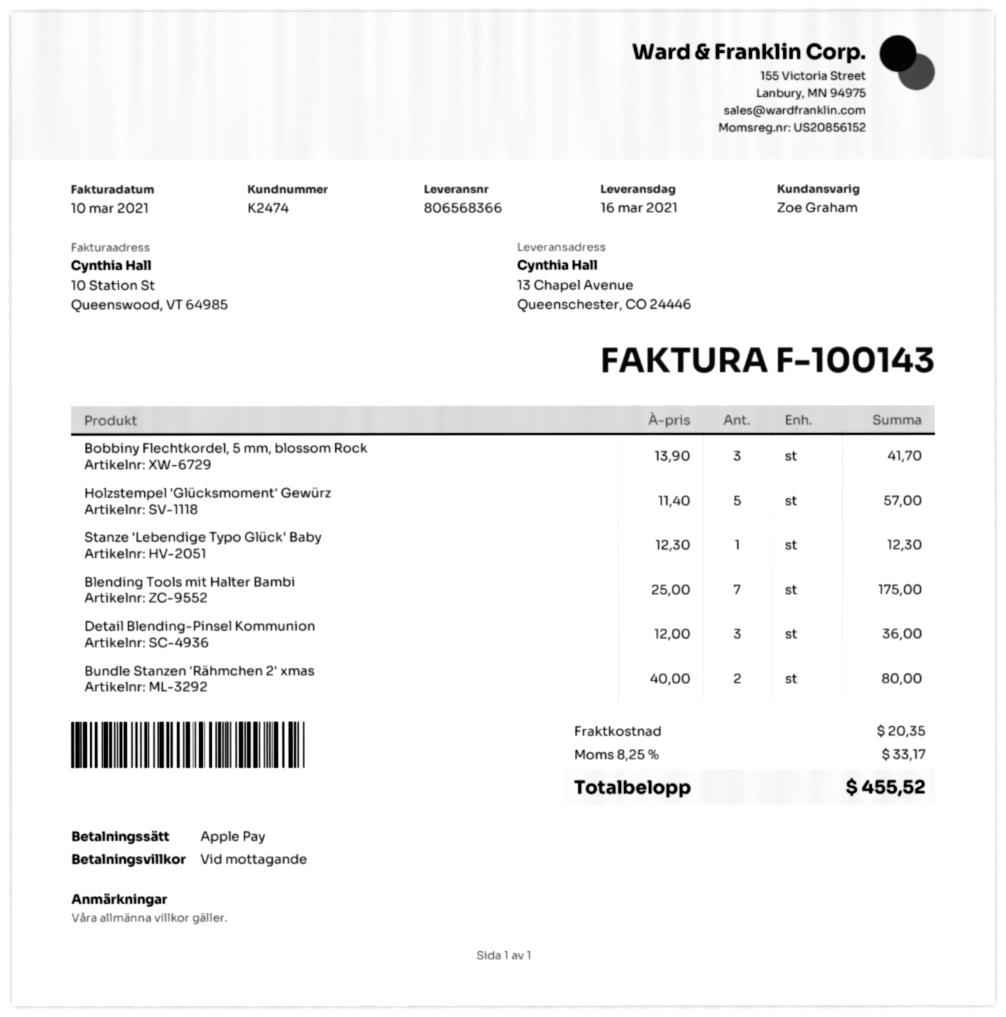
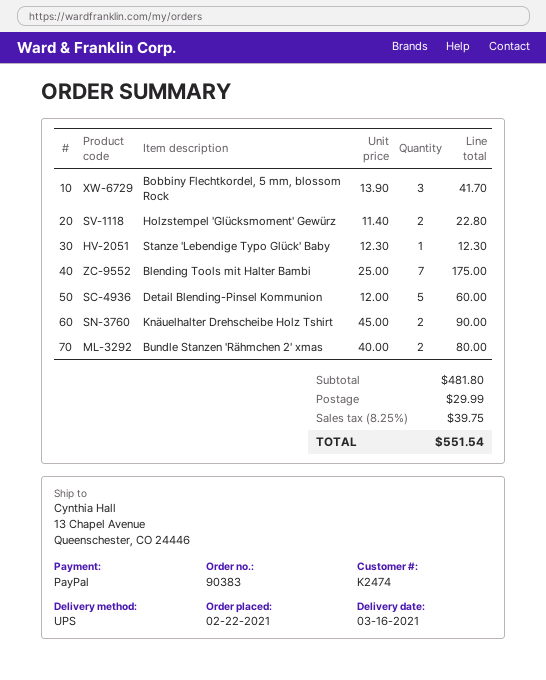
payment method: Apple Pay -> PayPal
Holzstempel 'Glücksmoment' Gewürz: 5 x 11.40 = 57.00 -> 2 x 11.40 = 22.80
Detail Blending-Pinsel Kommunion: 3 x 12.00 = 36.00 -> 5 x 12.00 = 60.00
Knäuelhalter Drehscheibe Holz Tshirt: none -> 2 x 45.00 = 90.00
shipping: 20.35 -> 29.99
tax: 8.25% = 33.17 -> 8.25% = 39.75
total: 455.52 -> 551.54

